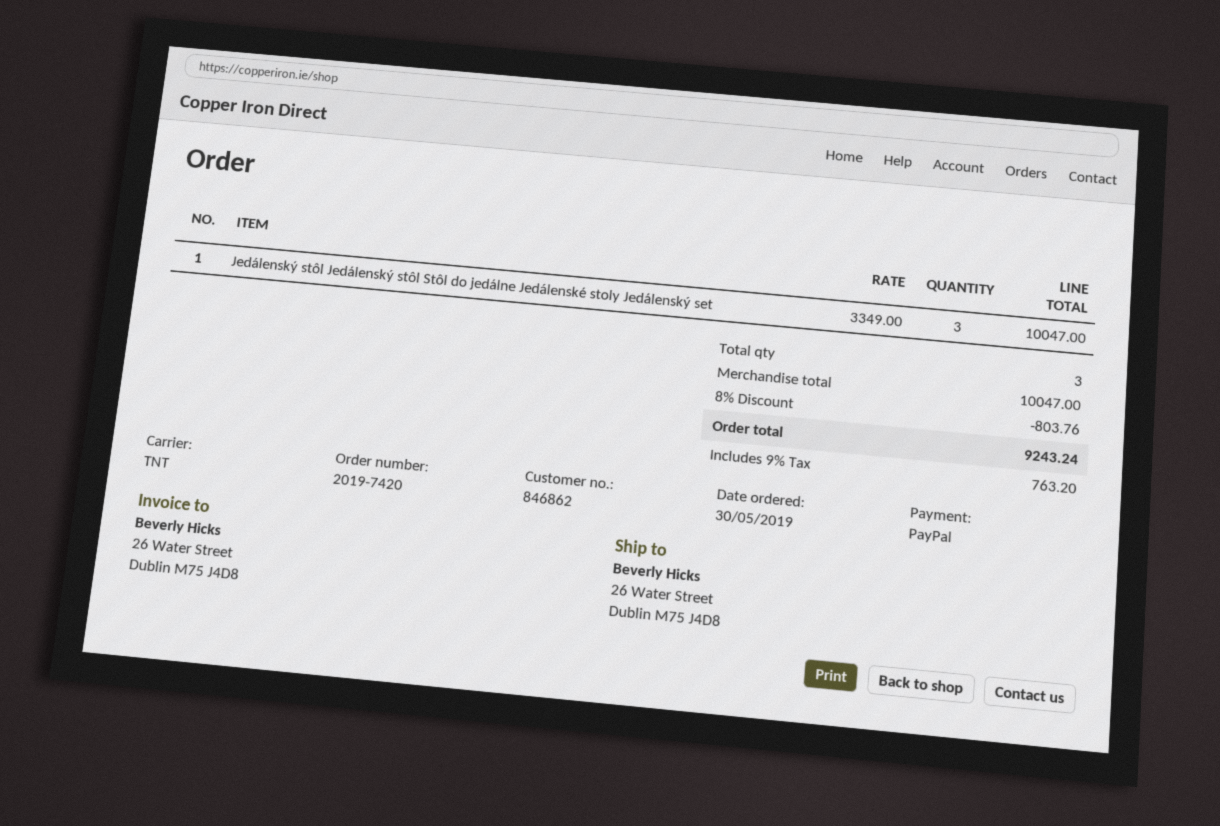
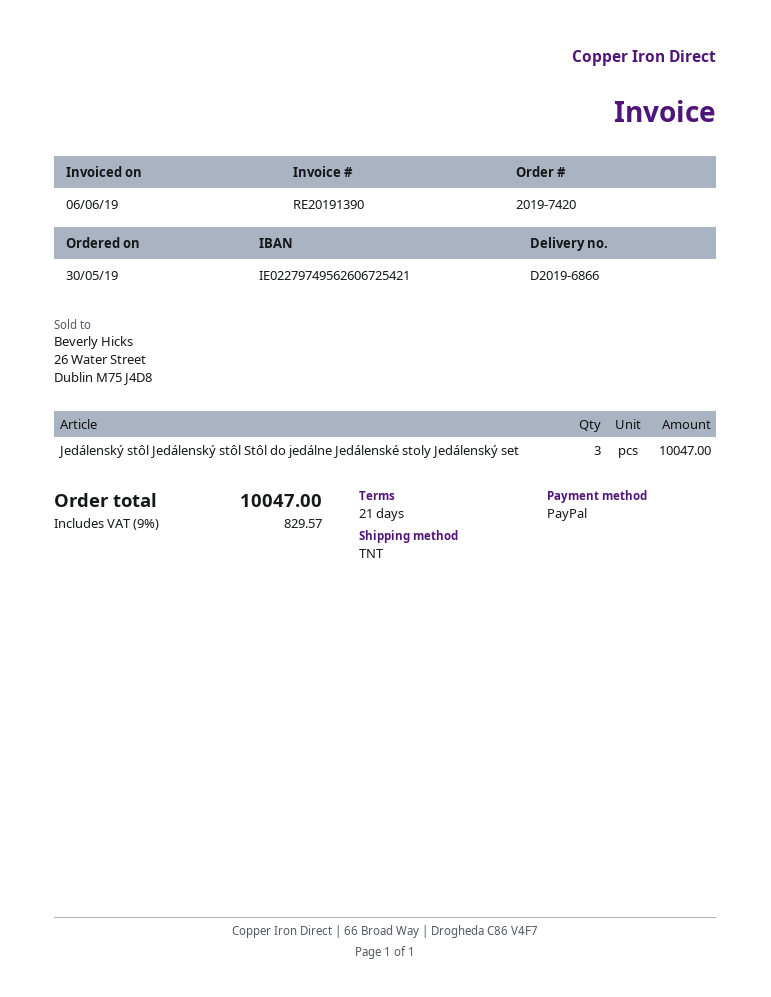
discount: 8% = 803.76 -> none
tax: 9% = 763.20 -> 9% = 829.57
total: 9243.24 -> 10047.00

